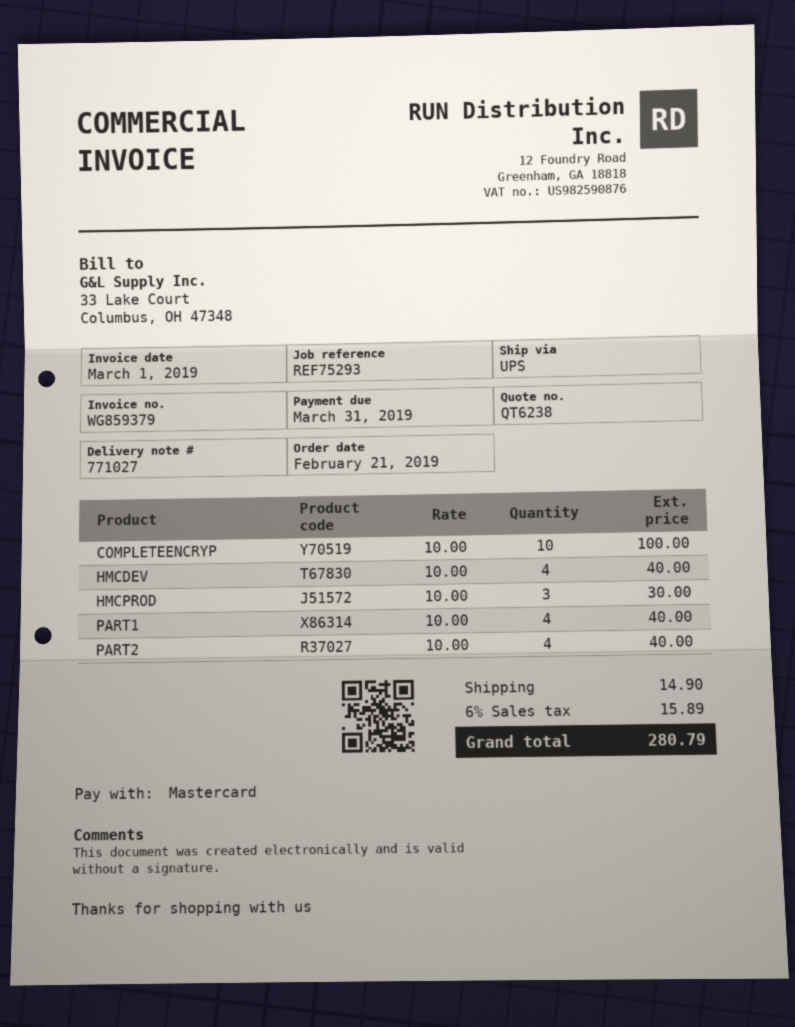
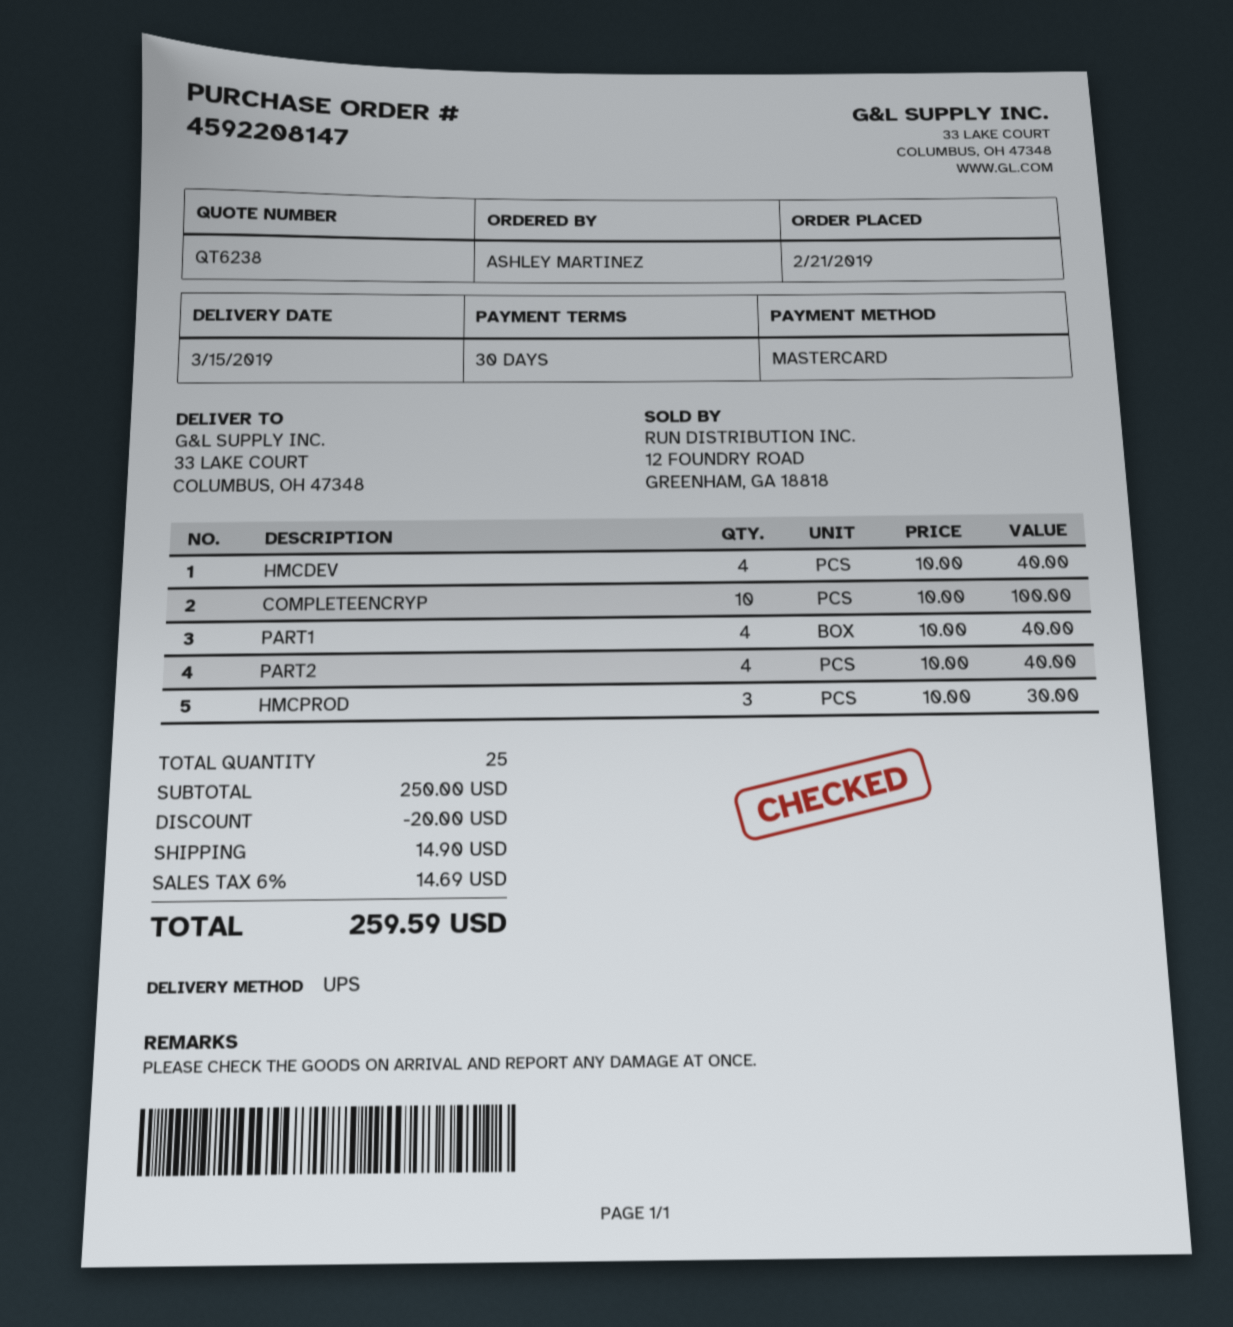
discount: none -> 20.00
tax: 6% = 15.89 -> 6% = 14.69
total: 280.79 -> 259.59

